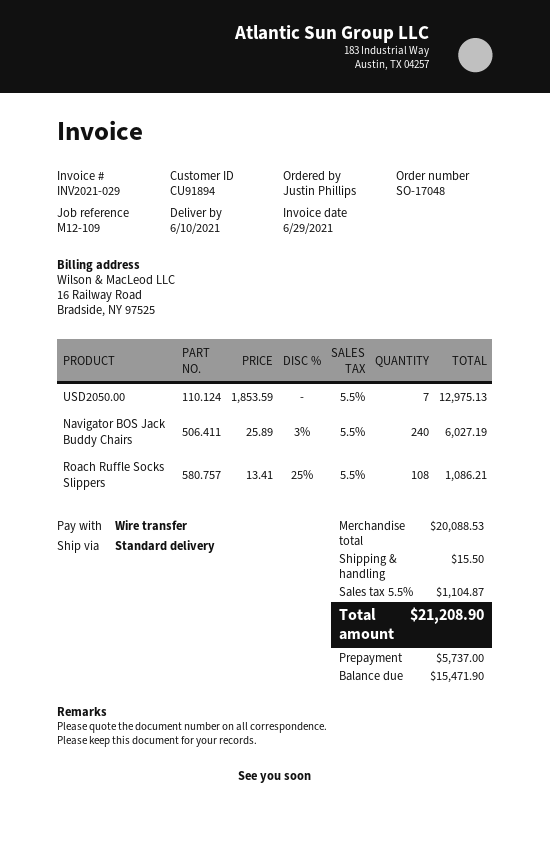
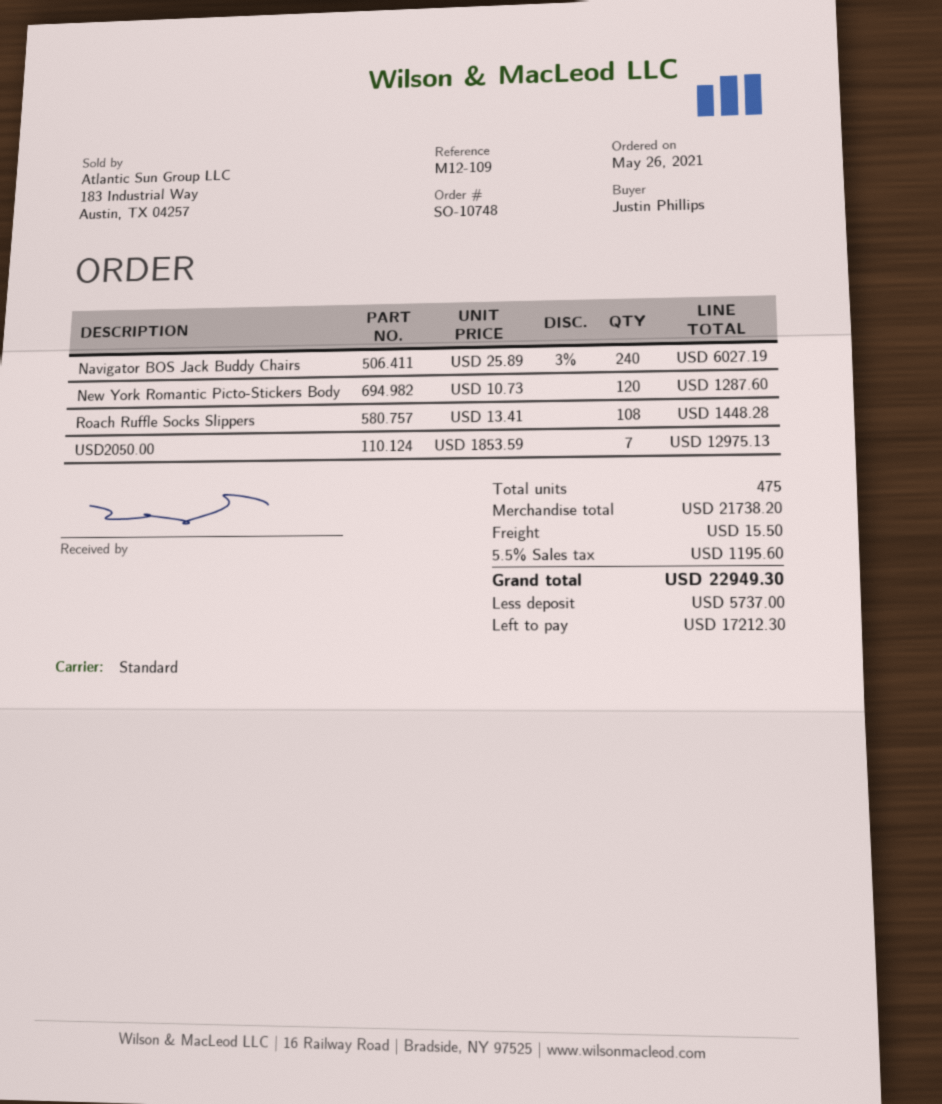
order number: SO-17048 -> SO-10748
Roach Ruffle Socks Slippers: 108 x 13.41 - 25% = 1086.21 -> 108 x 13.41 = 1448.28
New York Romantic Picto-Stickers Body: none -> 120 x 10.73 = 1287.60
subtotal: 20088.53 -> 21738.20
tax: 5.5% = 1104.87 -> 5.5% = 1195.60
total: 21208.90 -> 22949.30
balance: 15471.90 -> 17212.30

